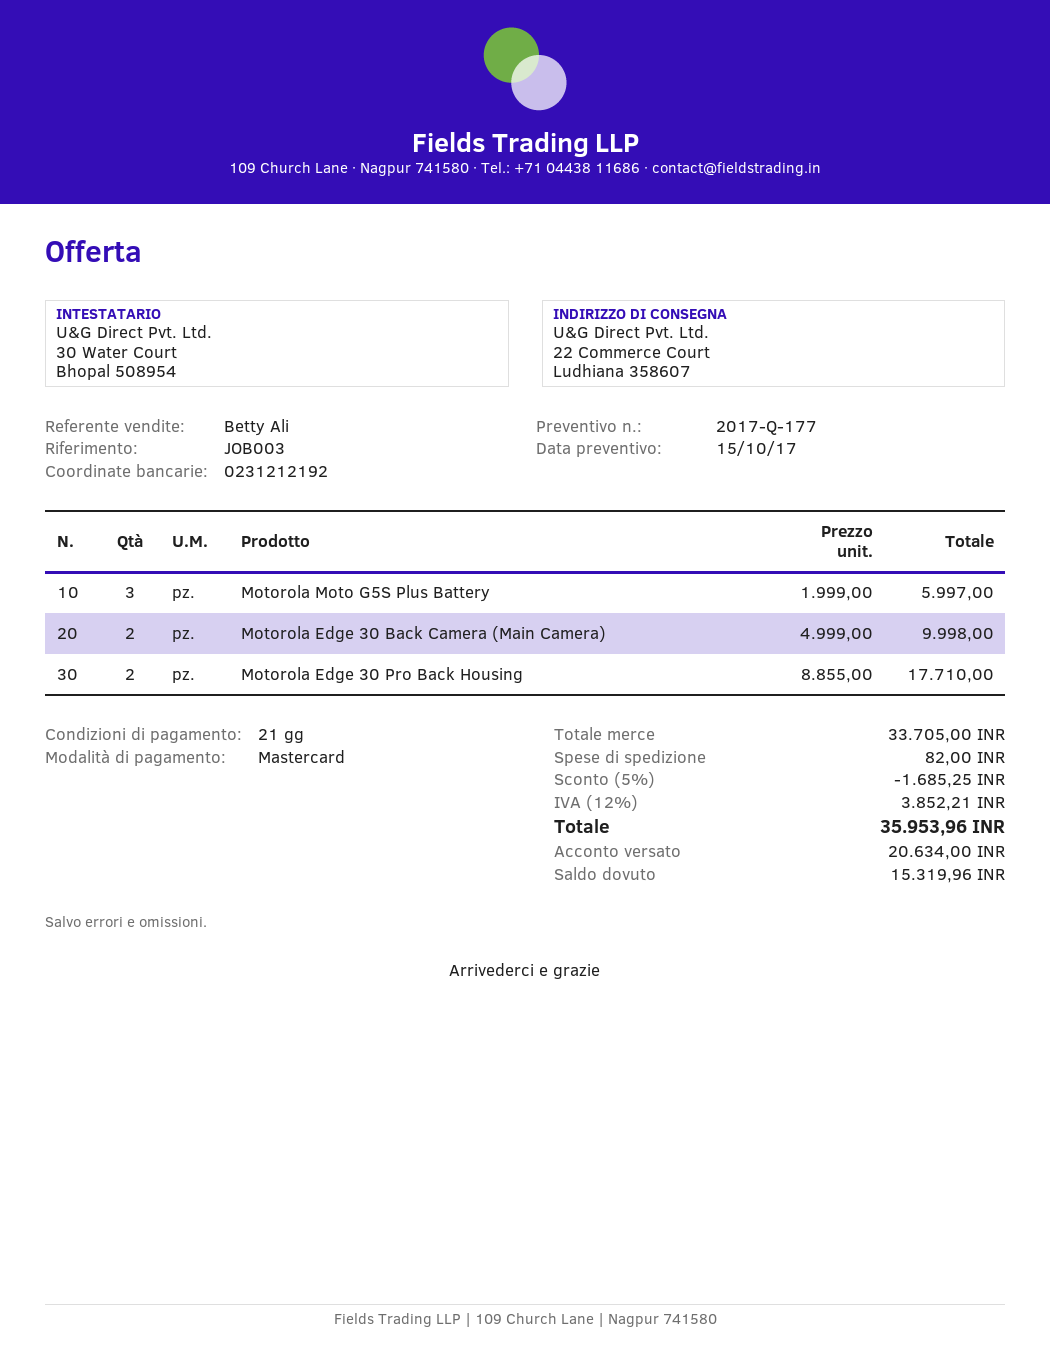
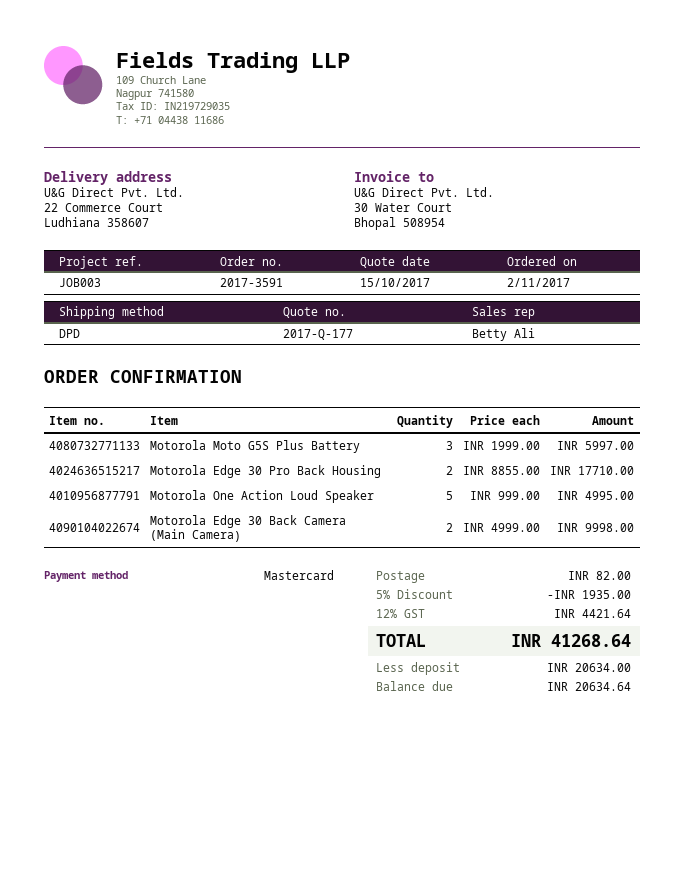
Motorola One Action Loud Speaker: none -> 5 x 999.00 = 4995.00
discount: 5% = 1685.25 -> 5% = 1935.00
tax: 12% = 3852.21 -> 12% = 4421.64
total: 35953.96 -> 41268.64
balance: 15319.96 -> 20634.64

